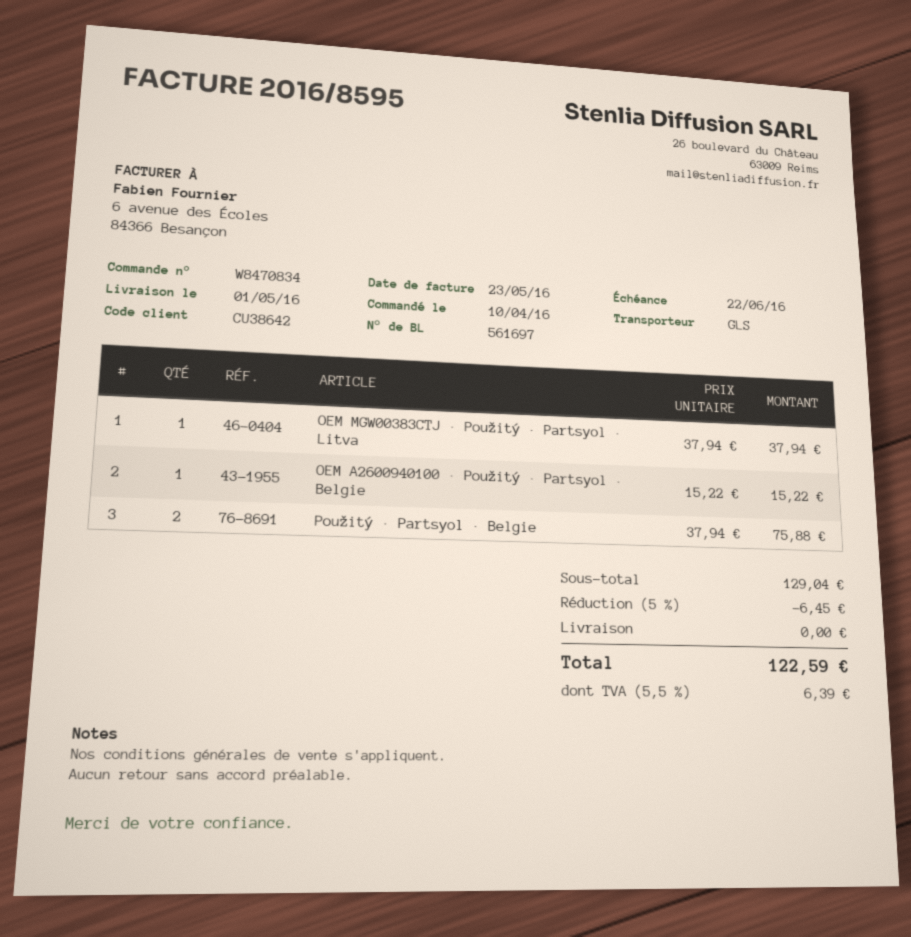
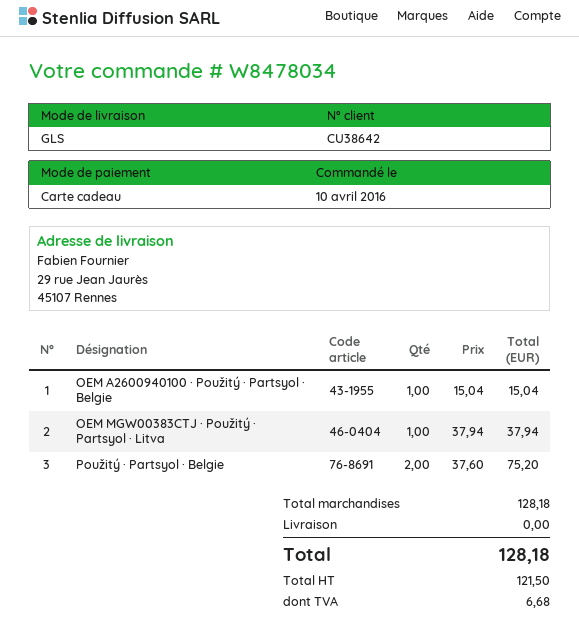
order number: W8470834 -> W8478034
OEM A2600940100 · Použitý · Partsyol · Belgie: 1 x 15.22 = 15.22 -> 1 x 15.04 = 15.04
Použitý · Partsyol · Belgie: 2 x 37.94 = 75.88 -> 2 x 37.60 = 75.20
subtotal: 129.04 -> 128.18
discount: 5% = 6.45 -> none
tax: 6.39 -> 6.68
total: 122.59 -> 128.18

